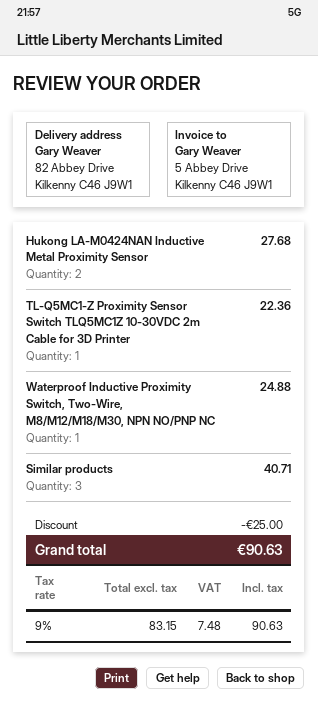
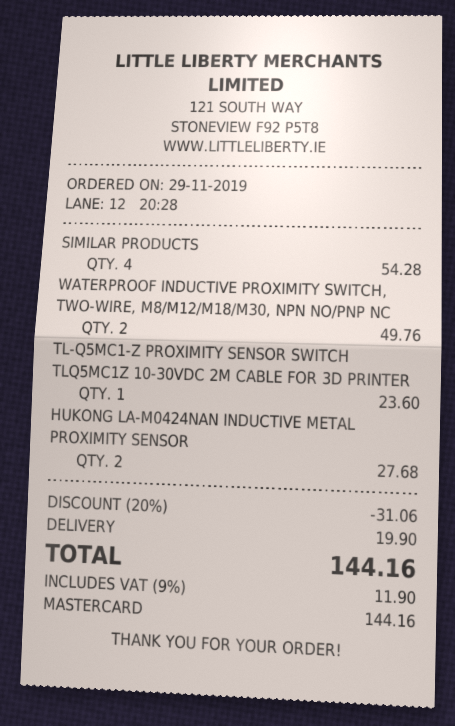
TL-Q5MC1-Z Proximity Sensor Switch TLQ5MC1Z 10-30VDC 2m Cable for 3D Printer: 1 for 22.36 -> 1 for 23.60
Waterproof Inductive Proximity Switch, Two-Wire, M8/M12/M18/M30, NPN NO/PNP NC: 1 for 24.88 -> 2 for 49.76
Similar products: 3 for 40.71 -> 4 for 54.28
discount: 25.00 -> 31.06
shipping: none -> 19.90
tax: 9% = 7.48 -> 9% = 11.90
total: 90.63 -> 144.16

